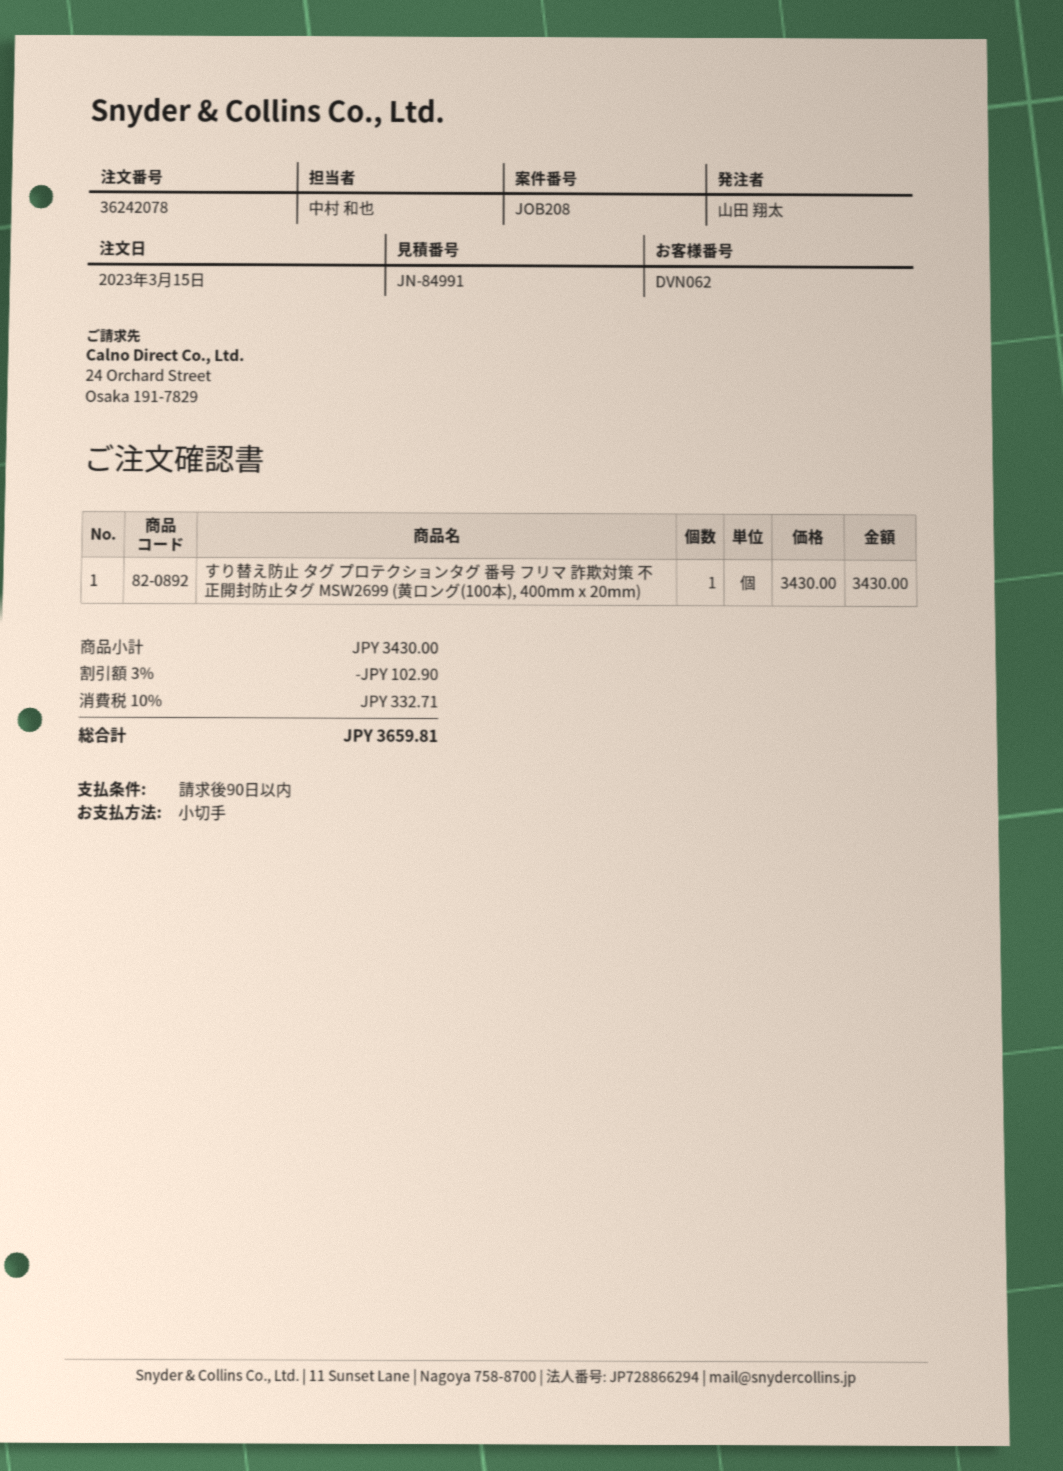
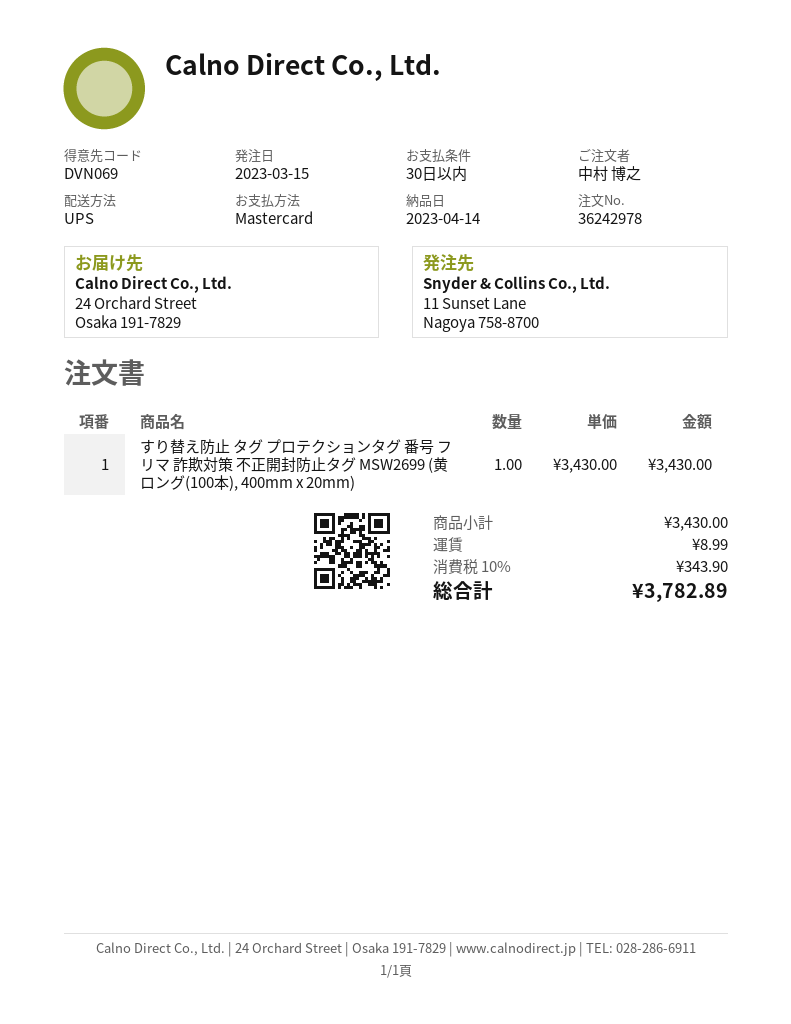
order number: 36242078 -> 36242978
payment terms: 90 days -> 30 days
customer number: DVN062 -> DVN069
ordered by: 山田 翔太 -> 中村 博之
payment method: cheque -> Mastercard
discount: 3% = 102.90 -> none
shipping: none -> 8.99
tax: 10% = 332.71 -> 10% = 343.90
total: 3659.81 -> 3782.89

